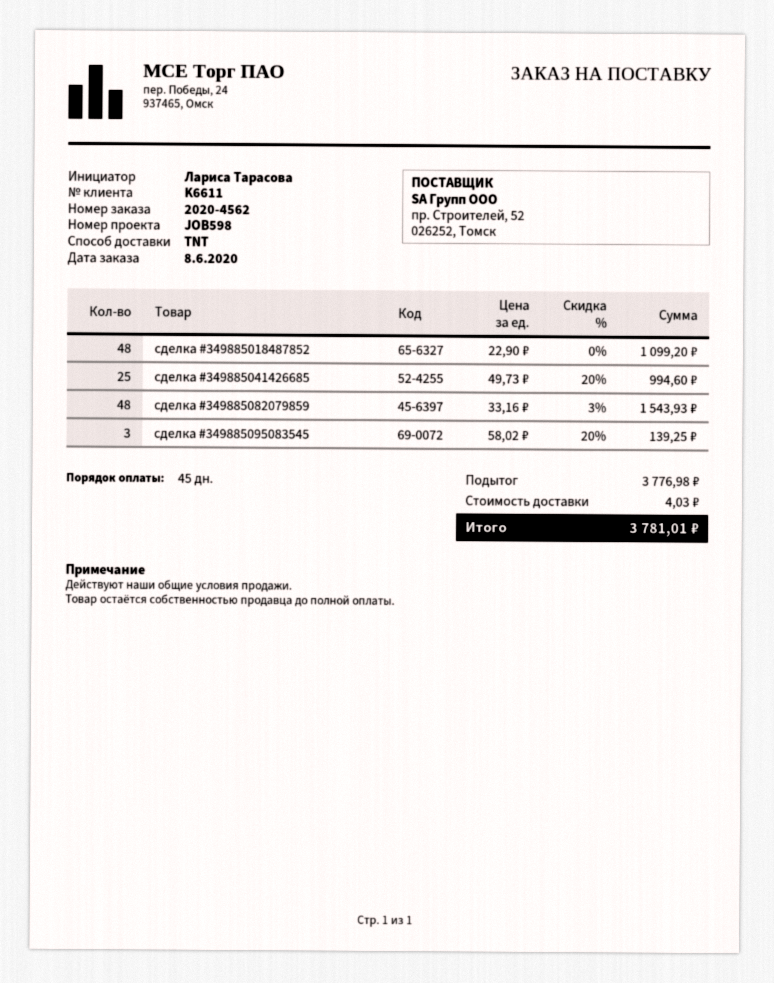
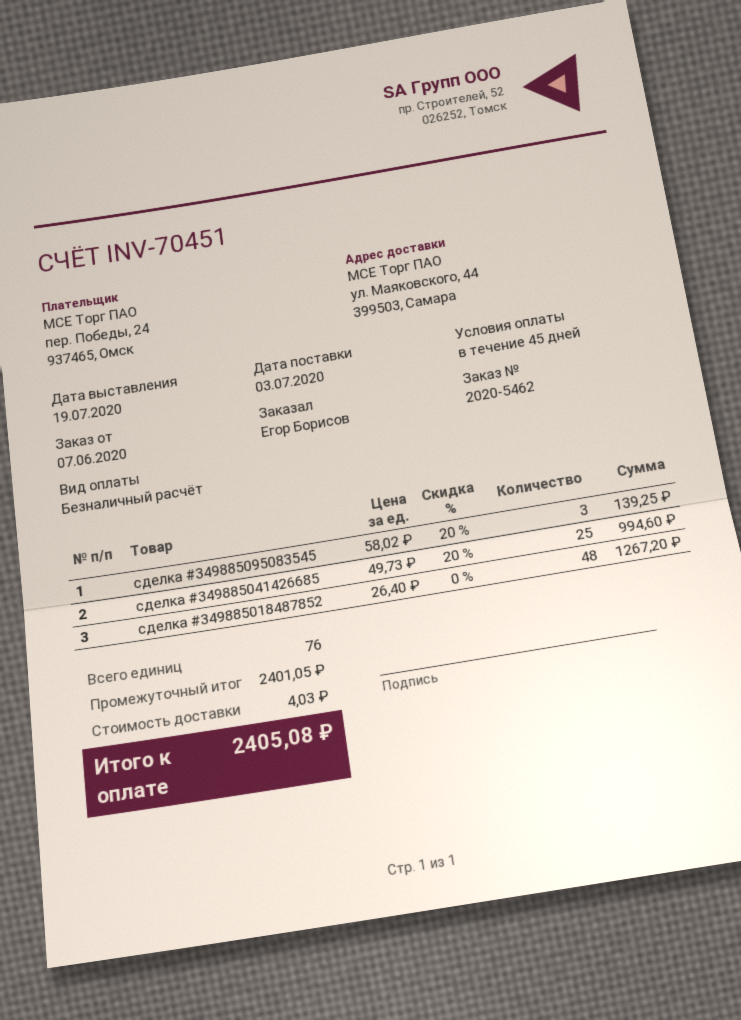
order number: 2020-4562 -> 2020-5462
order date: 2020-06-08 -> 2020-06-07
ordered by: Лариса Тарасова -> Егор Борисов
сделка #349885018487852: 48 x 22.90 = 1099.20 -> 48 x 26.40 = 1267.20
сделка #349885082079859: 48 x 33.16 - 3% = 1543.93 -> none
subtotal: 3776.98 -> 2401.05
total: 3781.01 -> 2405.08

